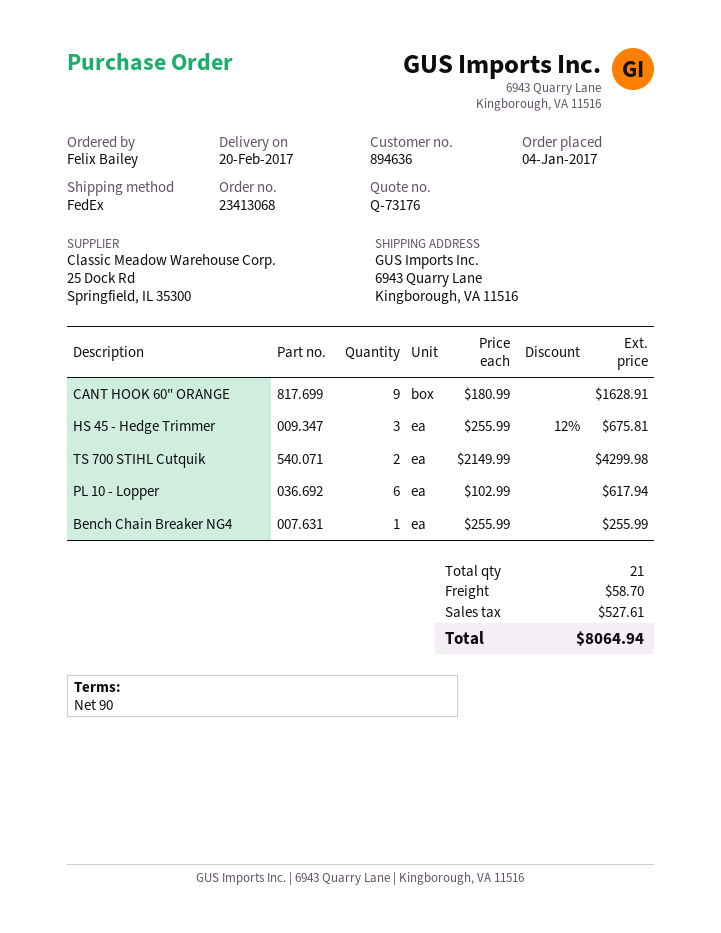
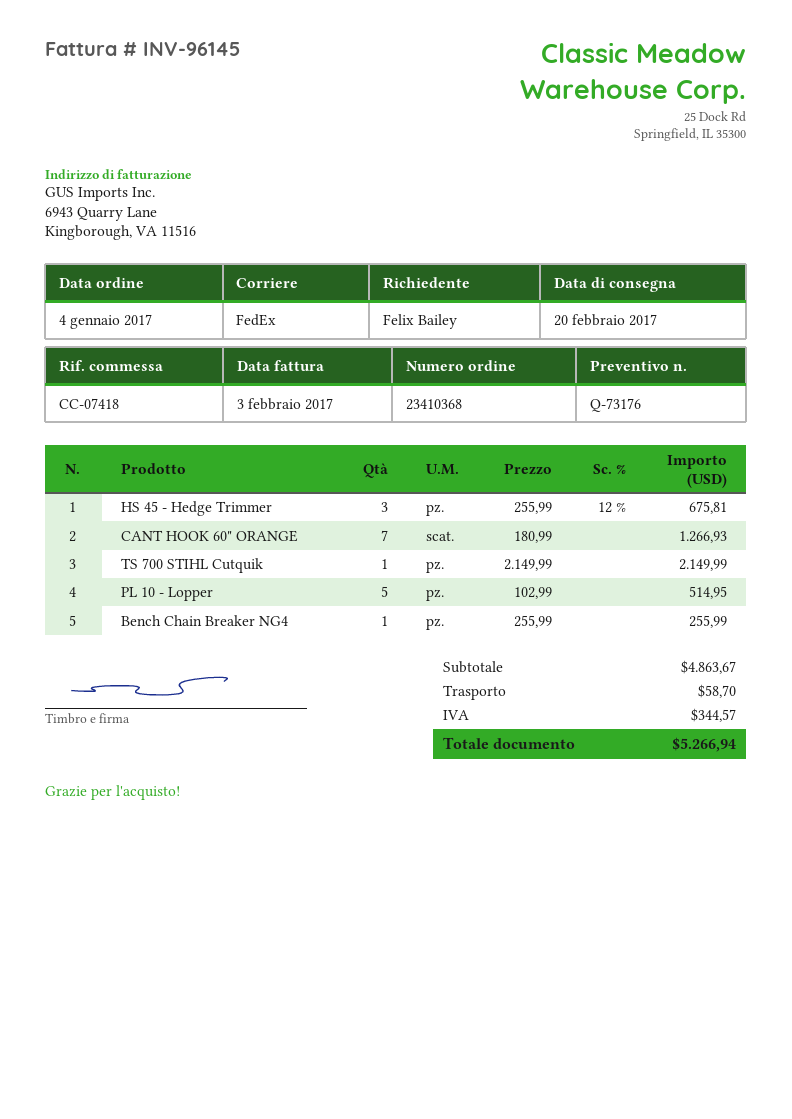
order number: 23413068 -> 23410368
CANT HOOK 60" ORANGE: 9 x 180.99 = 1628.91 -> 7 x 180.99 = 1266.93
TS 700 STIHL Cutquik: 2 x 2149.99 = 4299.98 -> 1 x 2149.99 = 2149.99
PL 10 - Lopper: 6 x 102.99 = 617.94 -> 5 x 102.99 = 514.95
tax: 527.61 -> 344.57
total: 8064.94 -> 5266.94

